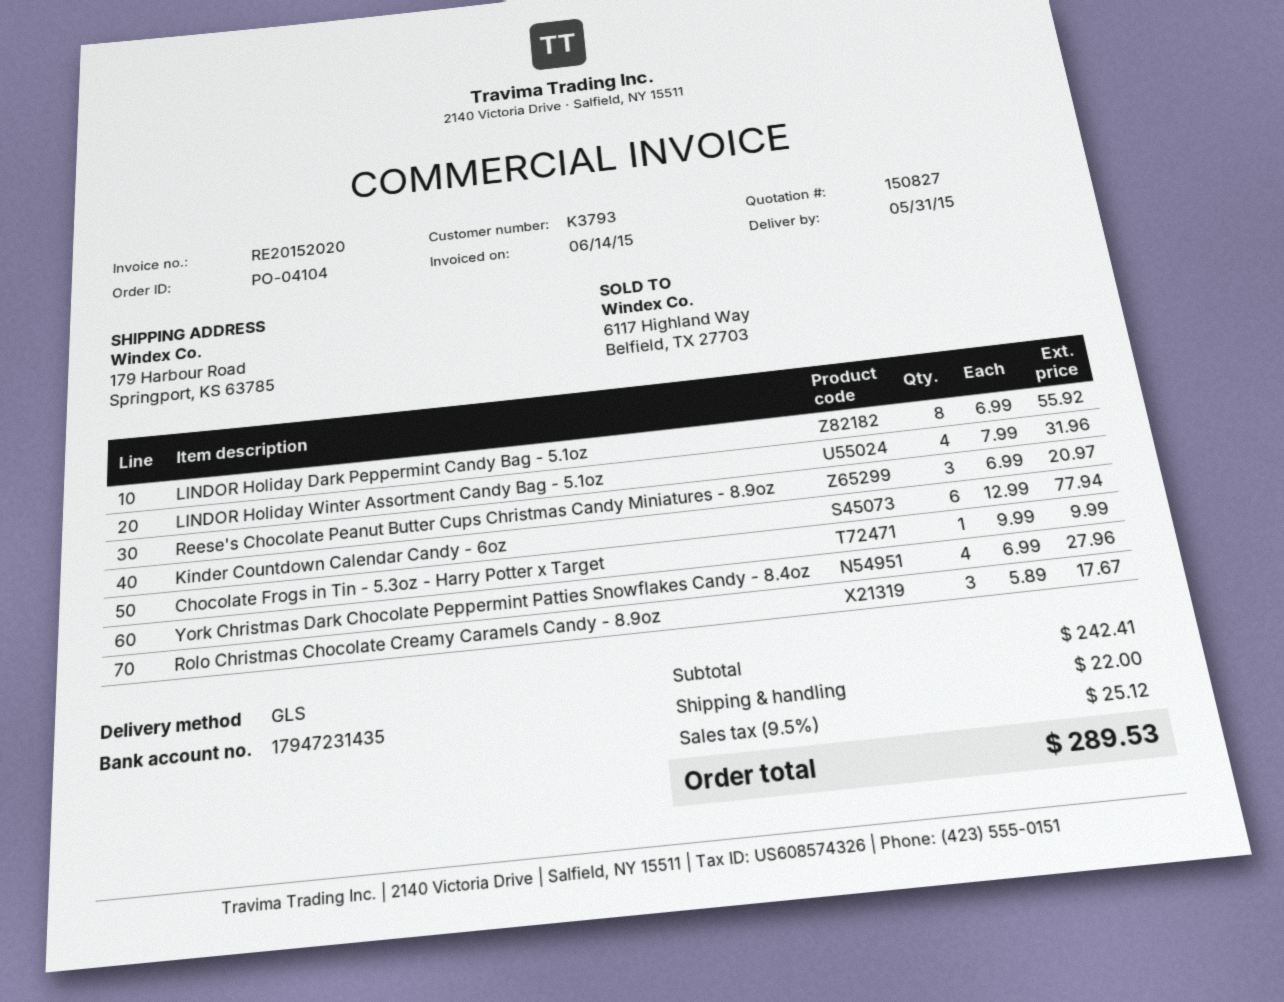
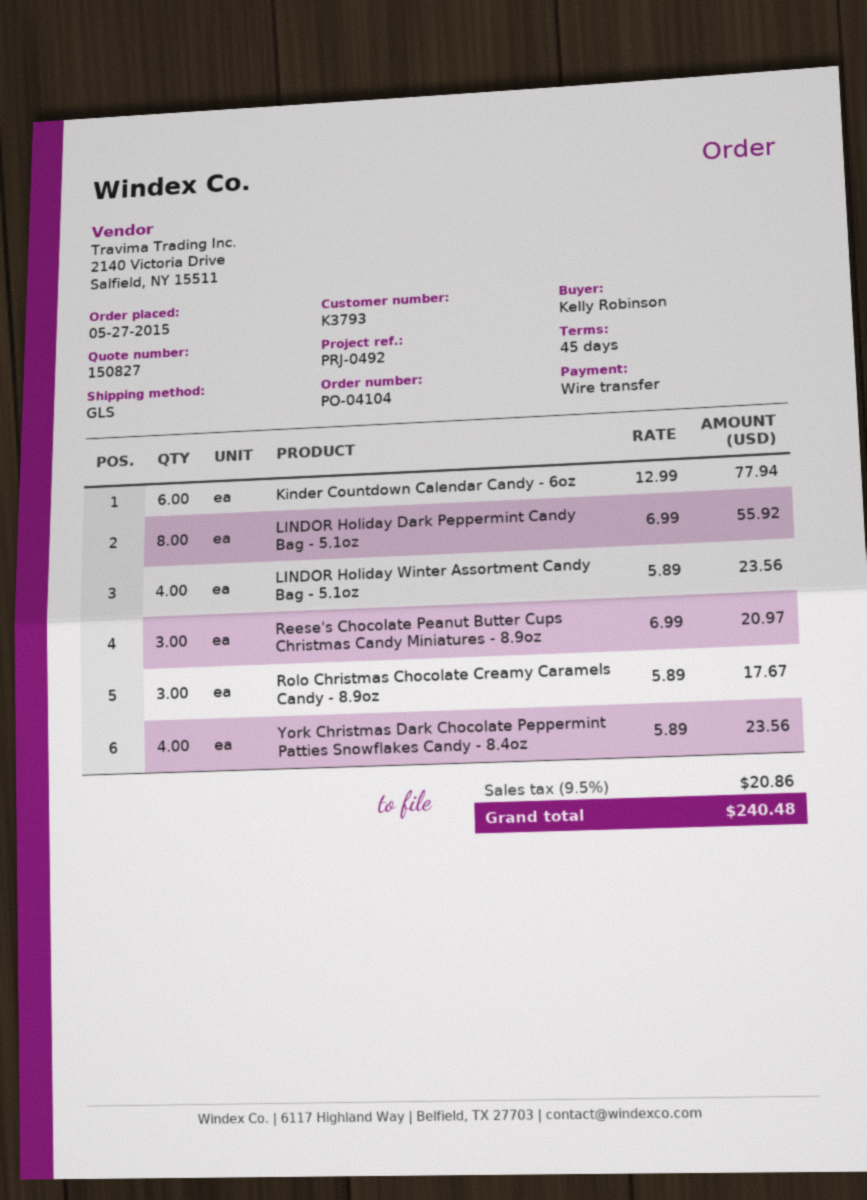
LINDOR Holiday Winter Assortment Candy Bag - 5.1oz: 4 x 7.99 = 31.96 -> 4 x 5.89 = 23.56
Chocolate Frogs in Tin - 5.3oz - Harry Potter x Target: 1 x 9.99 = 9.99 -> none
York Christmas Dark Chocolate Peppermint Patties Snowflakes Candy - 8.4oz: 4 x 6.99 = 27.96 -> 4 x 5.89 = 23.56
shipping: 22.00 -> none
tax: 9.5% = 25.12 -> 9.5% = 20.86
total: 289.53 -> 240.48

